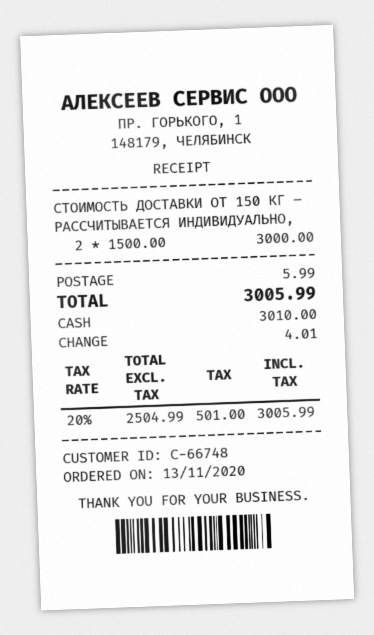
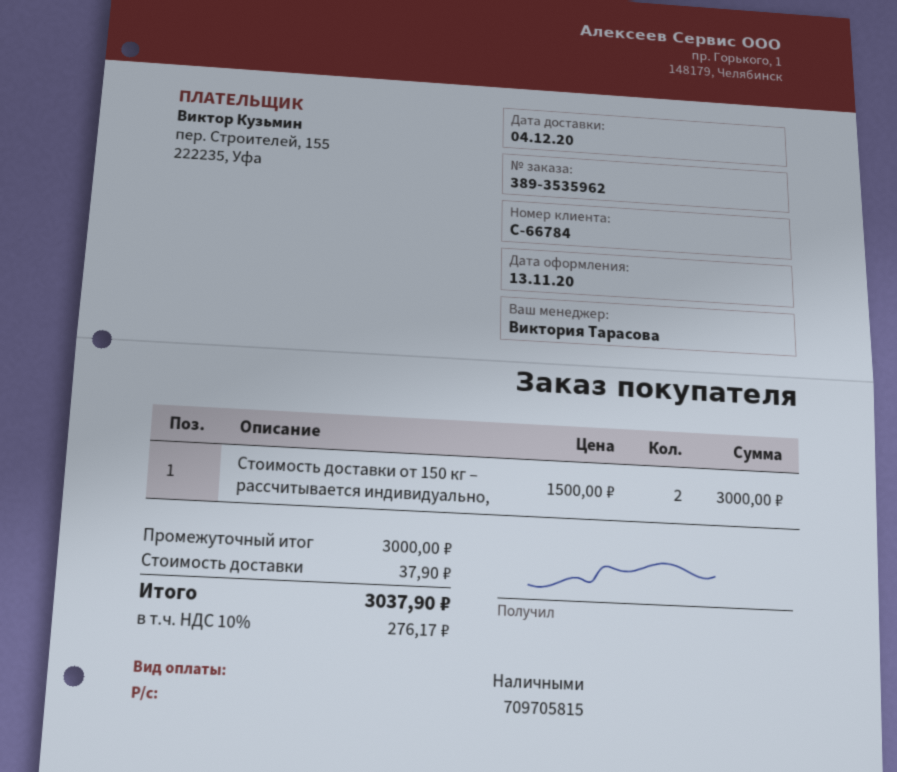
customer number: C-66748 -> C-66784
shipping: 5.99 -> 37.90
tax: 20% = 501.00 -> 10% = 276.17
total: 3005.99 -> 3037.90

